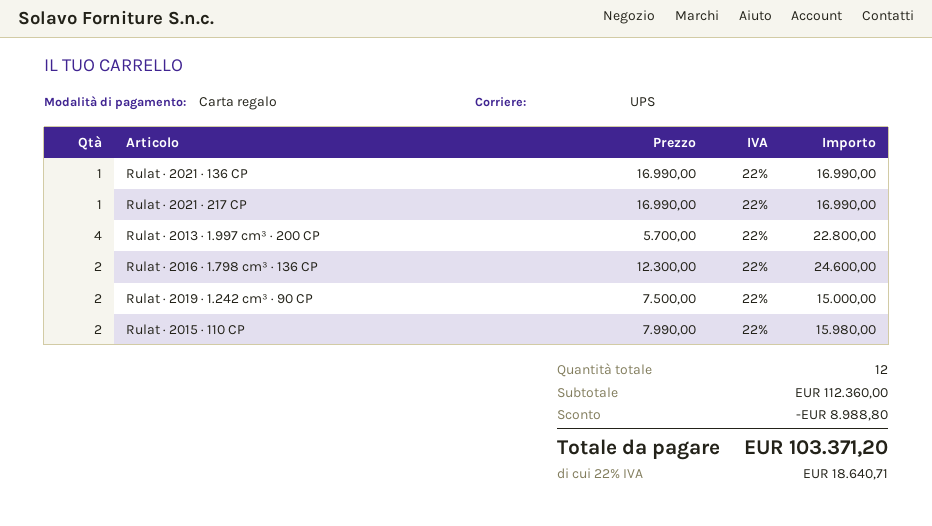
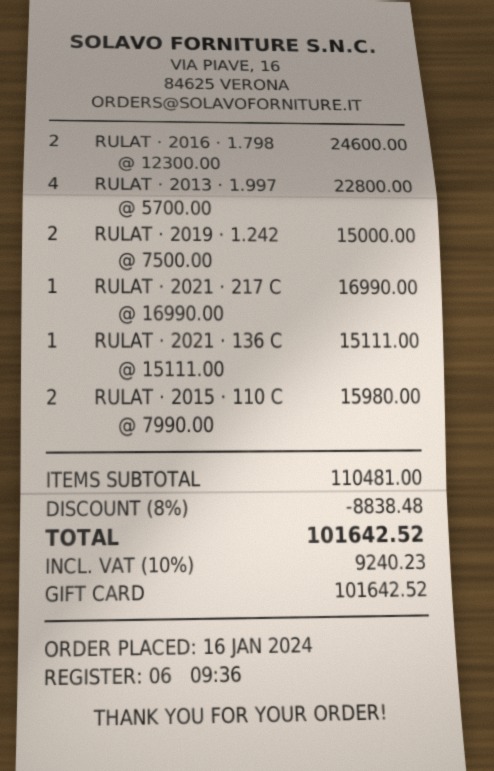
Rulat · 2021 · 136 CP: 1 x 16990.00 = 16990.00 -> 1 x 15111.00 = 15111.00
subtotal: 112360.00 -> 110481.00
discount: 8988.80 -> 8838.48
tax: 22% = 18640.71 -> 10% = 9240.23
total: 103371.20 -> 101642.52

